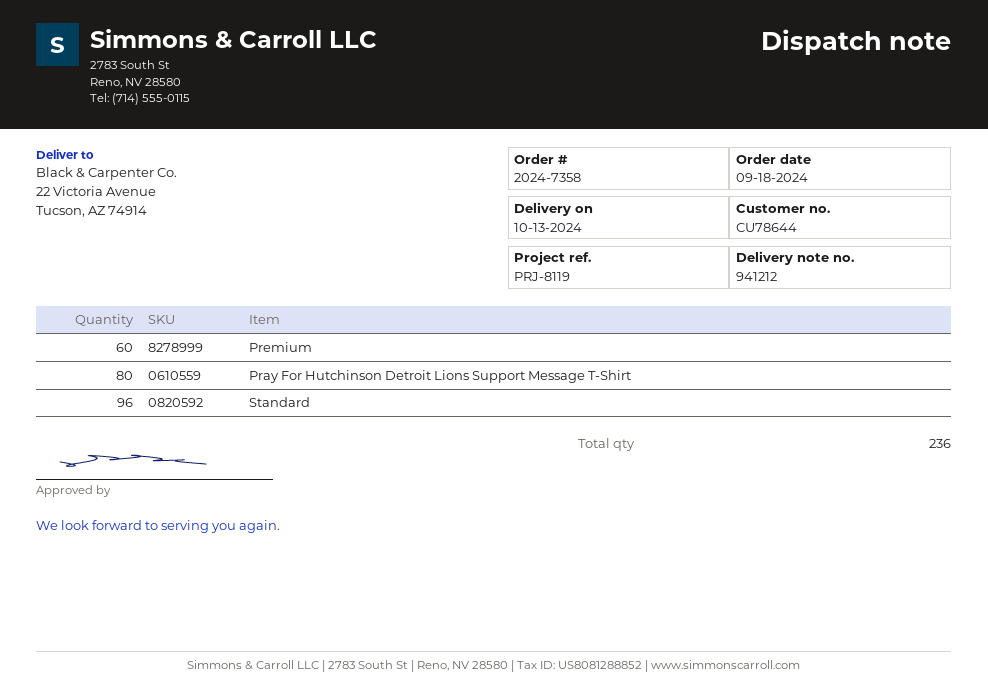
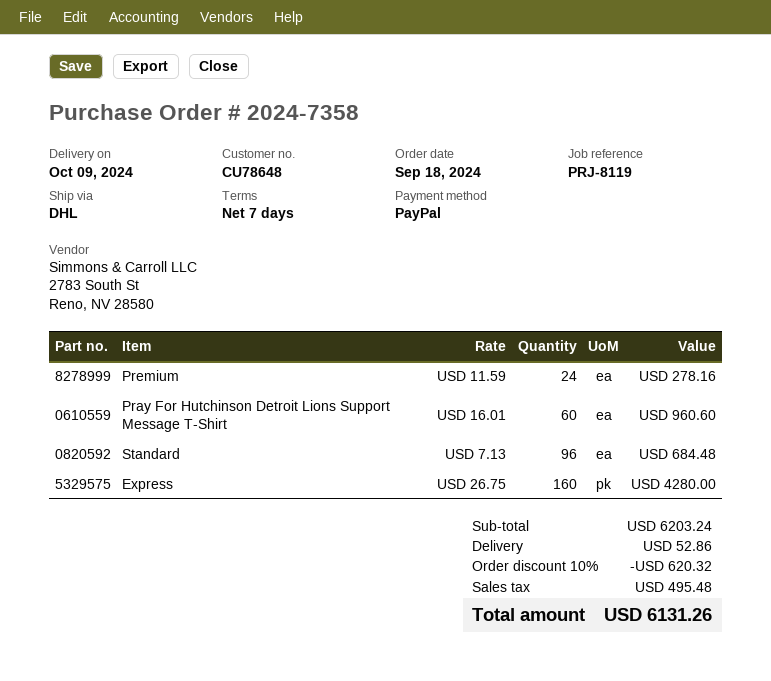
delivery date: 2024-10-13 -> 2024-10-09
customer number: CU78644 -> CU78648
Premium: 60 -> 24
Pray For Hutchinson Detroit Lions Support Message T-Shirt: 80 -> 60
Express: none -> 160

